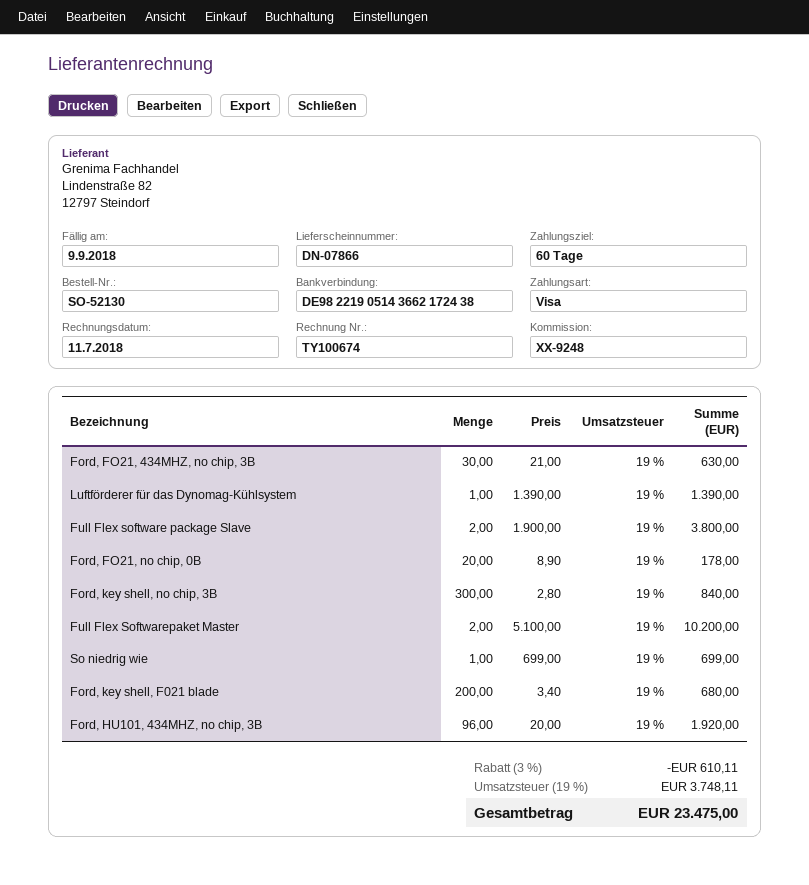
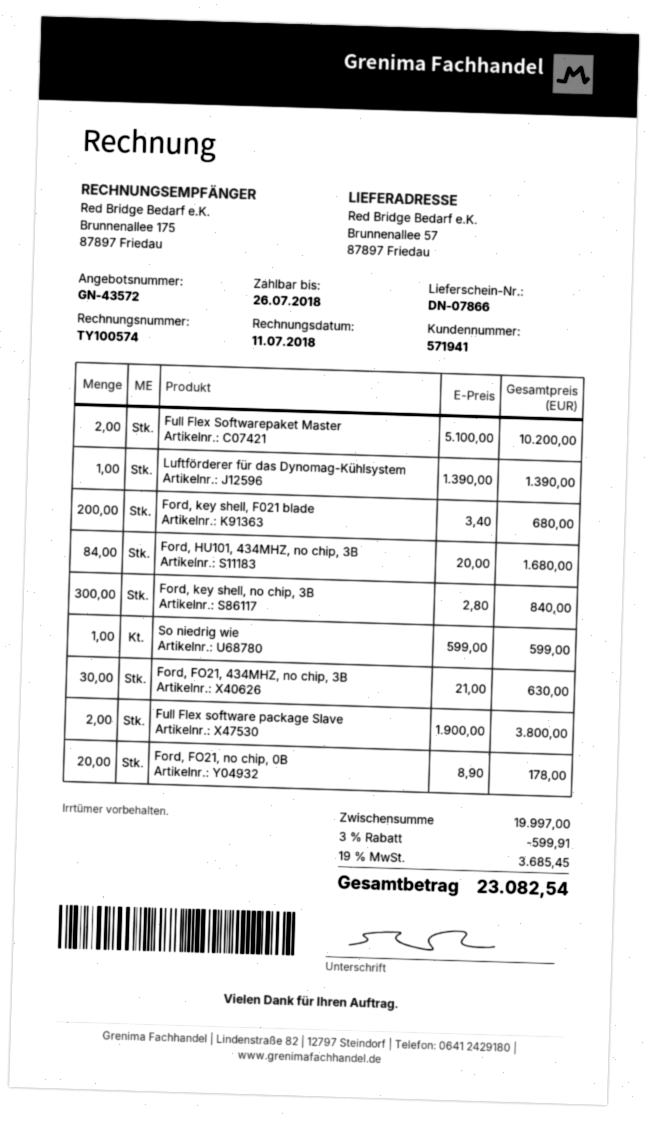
invoice number: TY100674 -> TY100574
due date: 2018-09-09 -> 2018-07-26
So niedrig wie: 1 x 699.00 = 699.00 -> 1 x 599.00 = 599.00
Ford, HU101, 434MHZ, no chip, 3B: 96 x 20.00 = 1920.00 -> 84 x 20.00 = 1680.00
discount: 3% = 610.11 -> 3% = 599.91
tax: 19% = 3748.11 -> 19% = 3685.45
total: 23475.00 -> 23082.54

